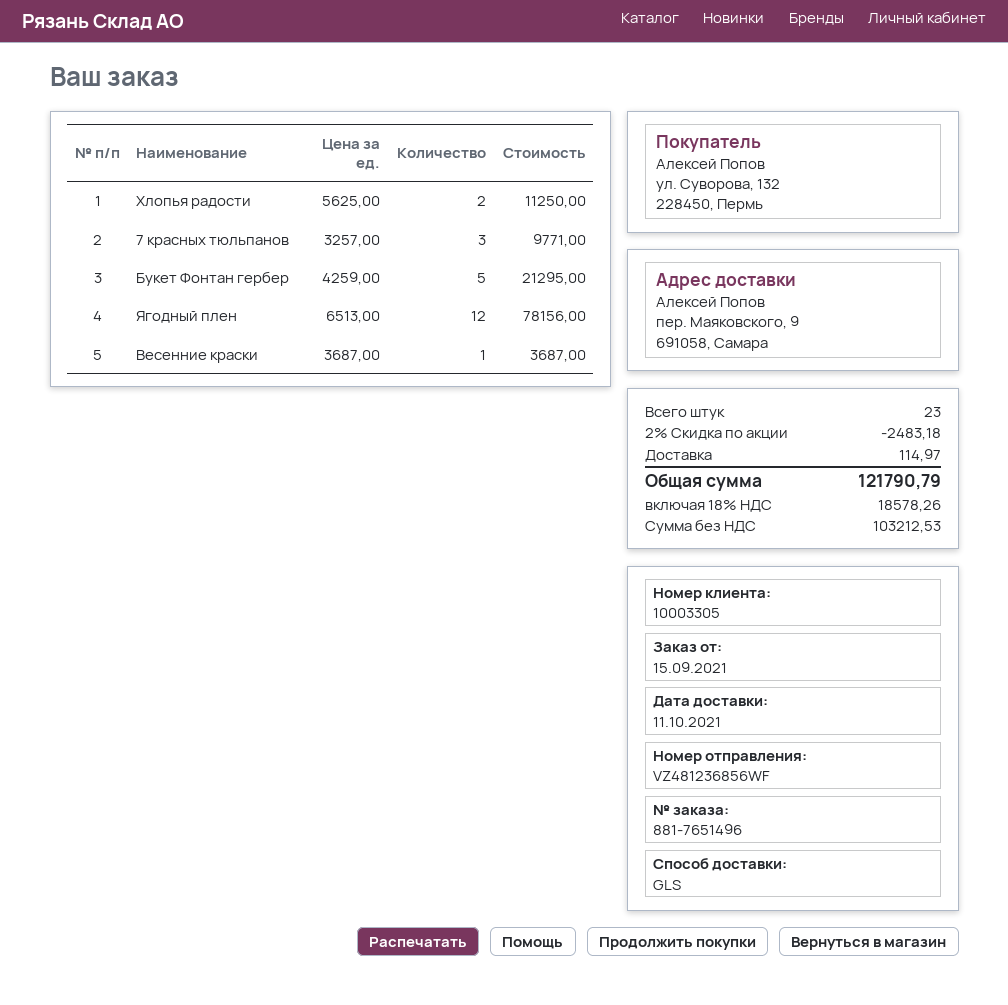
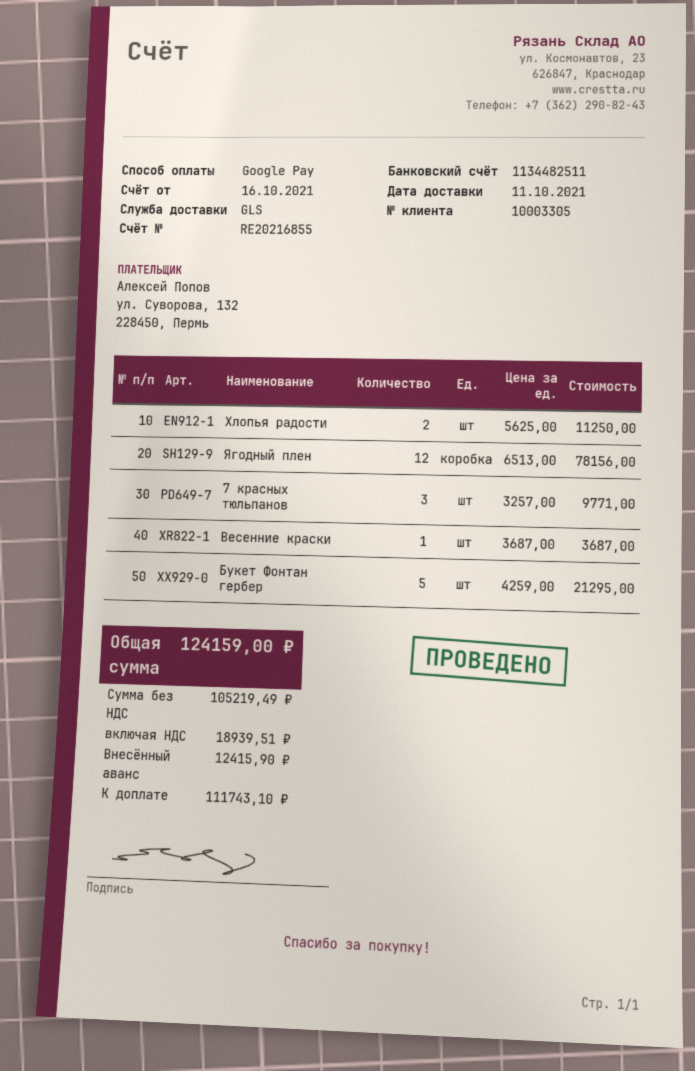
discount: 2% = 2483.18 -> none
shipping: 114.97 -> none
net: 103212.53 -> 105219.49
tax: 18578.26 -> 18939.51
total: 121790.79 -> 124159.00

